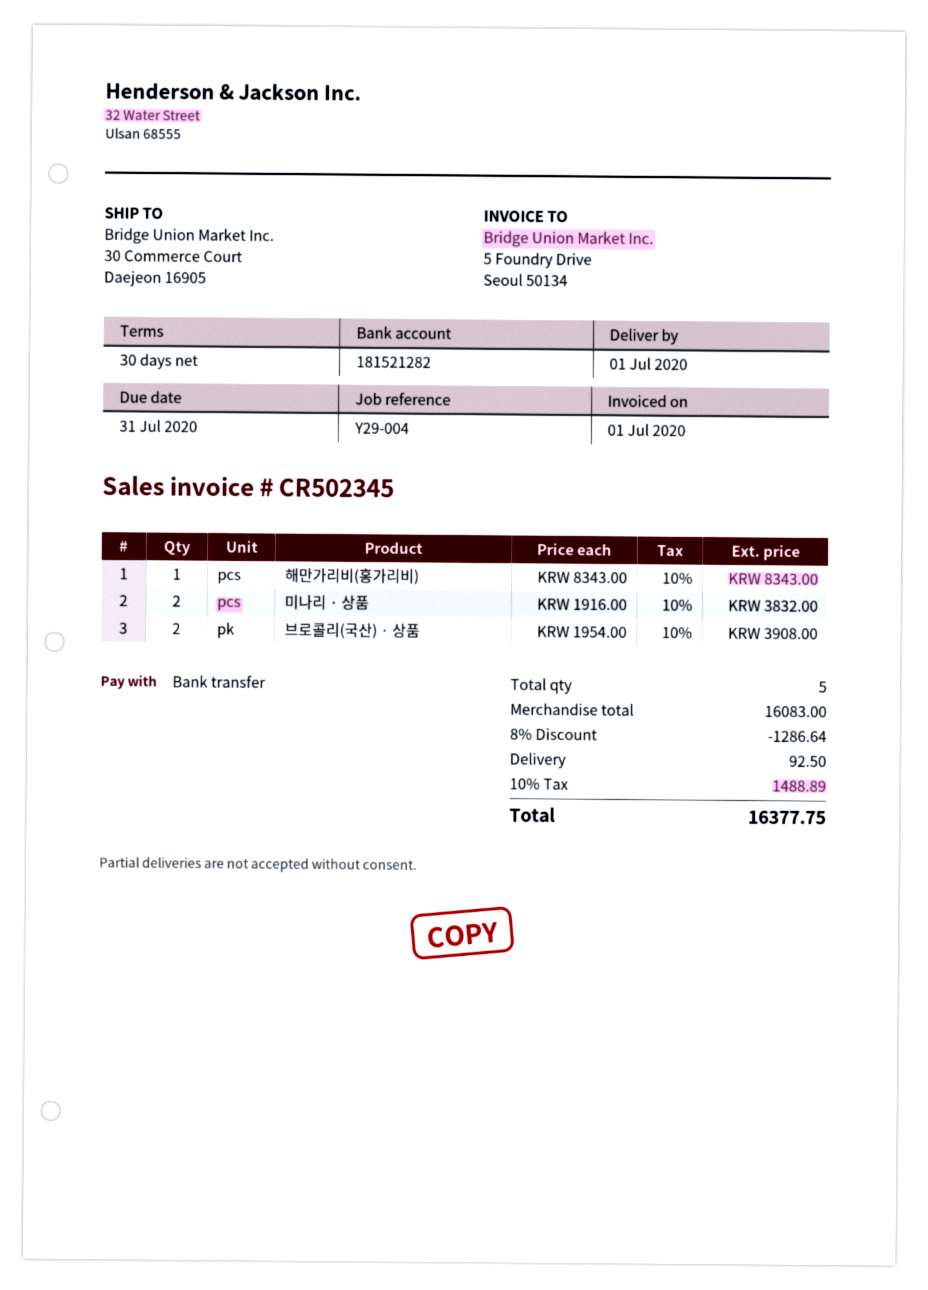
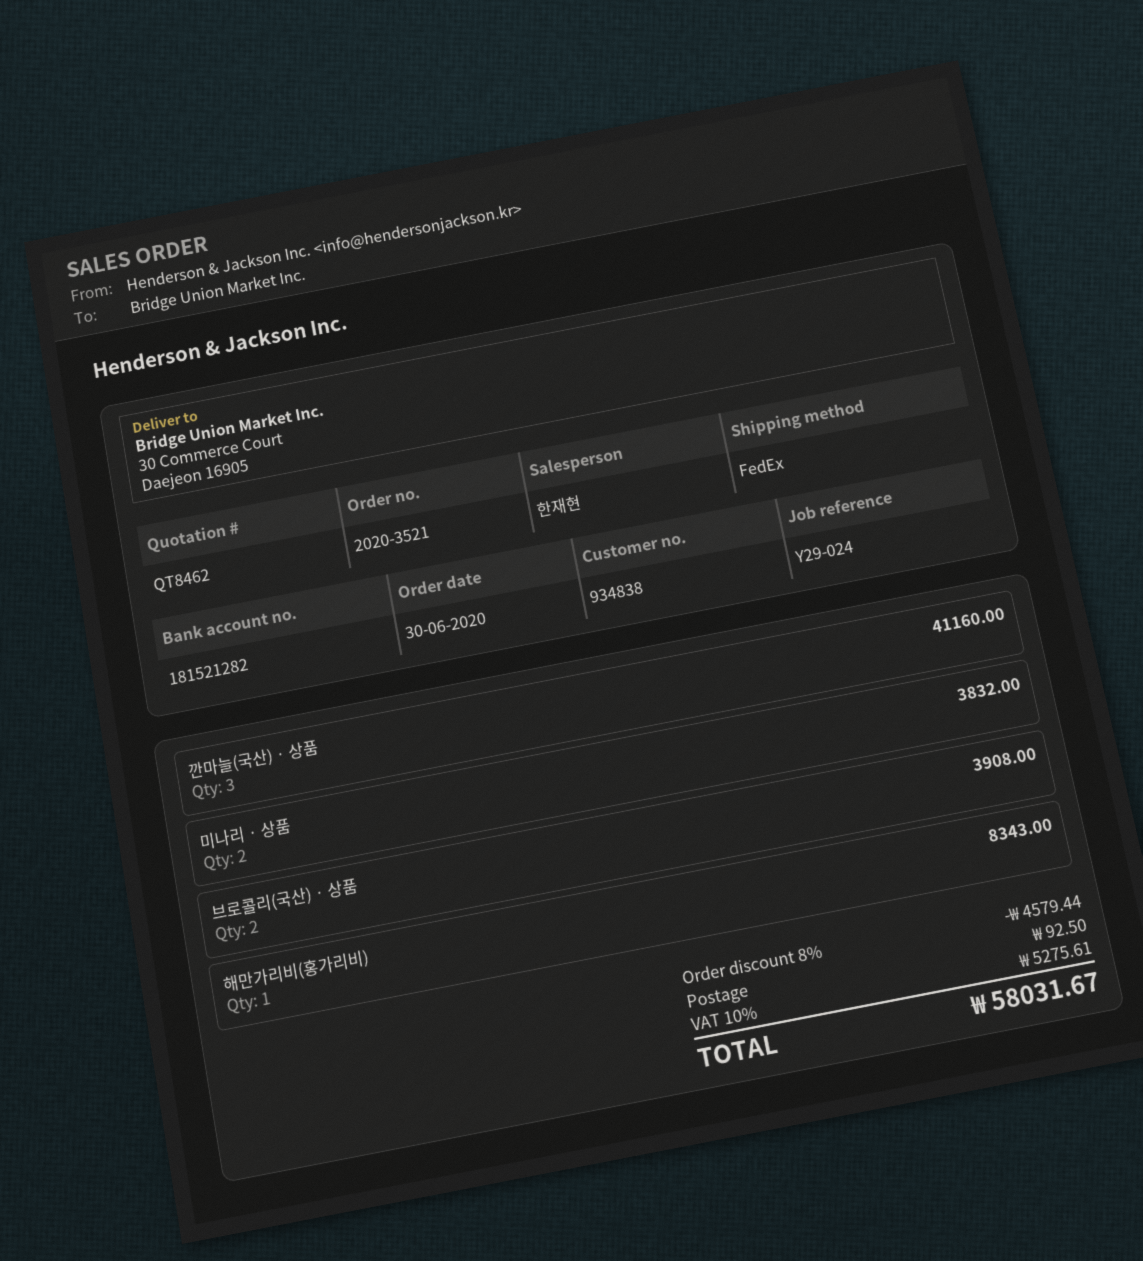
reference: Y29-004 -> Y29-024
깐마늘(국산) · 상품: none -> 3 for 41160.00
discount: 8% = 1286.64 -> 8% = 4579.44
tax: 10% = 1488.89 -> 10% = 5275.61
total: 16377.75 -> 58031.67

